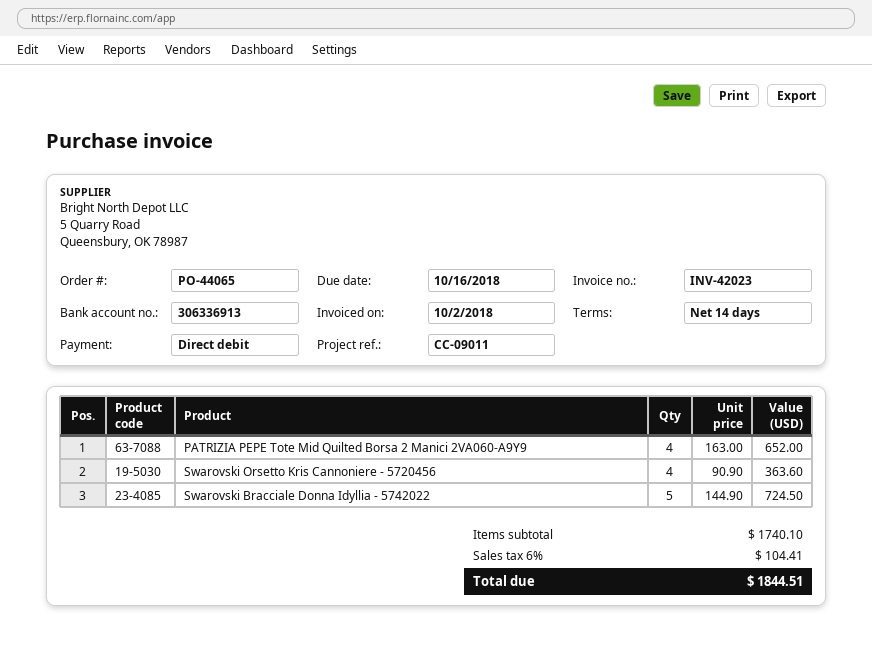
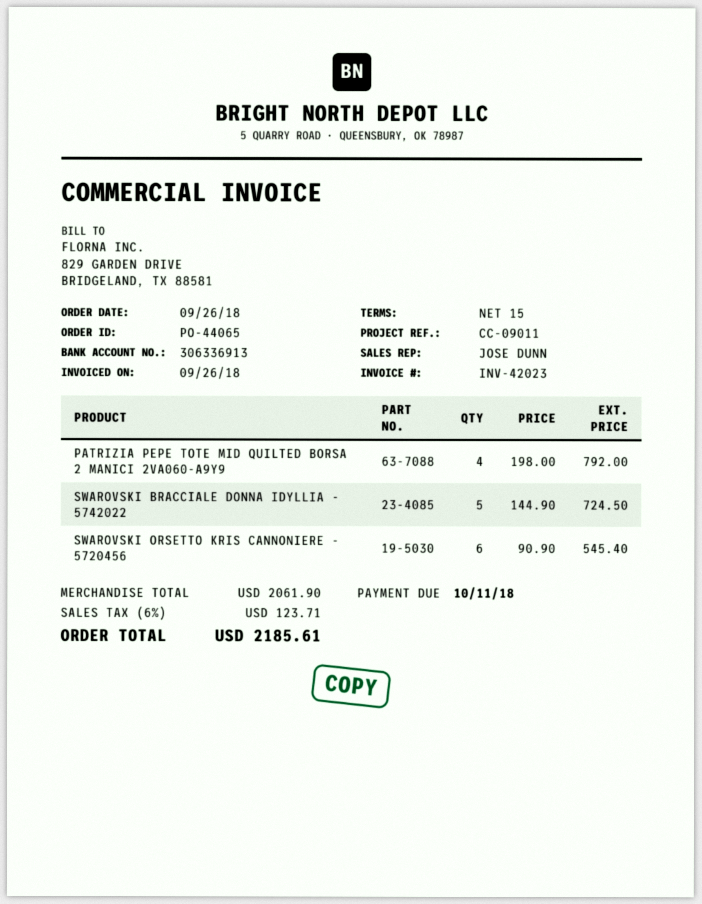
invoice date: 2018-10-02 -> 2018-09-26
payment terms: 14 days -> 15 days
due date: 2018-10-16 -> 2018-10-11
PATRIZIA PEPE Tote Mid Quilted Borsa 2 Manici 2VA060-A9Y9: 4 x 163.00 = 652.00 -> 4 x 198.00 = 792.00
Swarovski Orsetto Kris Cannoniere - 5720456: 4 x 90.90 = 363.60 -> 6 x 90.90 = 545.40
subtotal: 1740.10 -> 2061.90
tax: 6% = 104.41 -> 6% = 123.71
total: 1844.51 -> 2185.61

